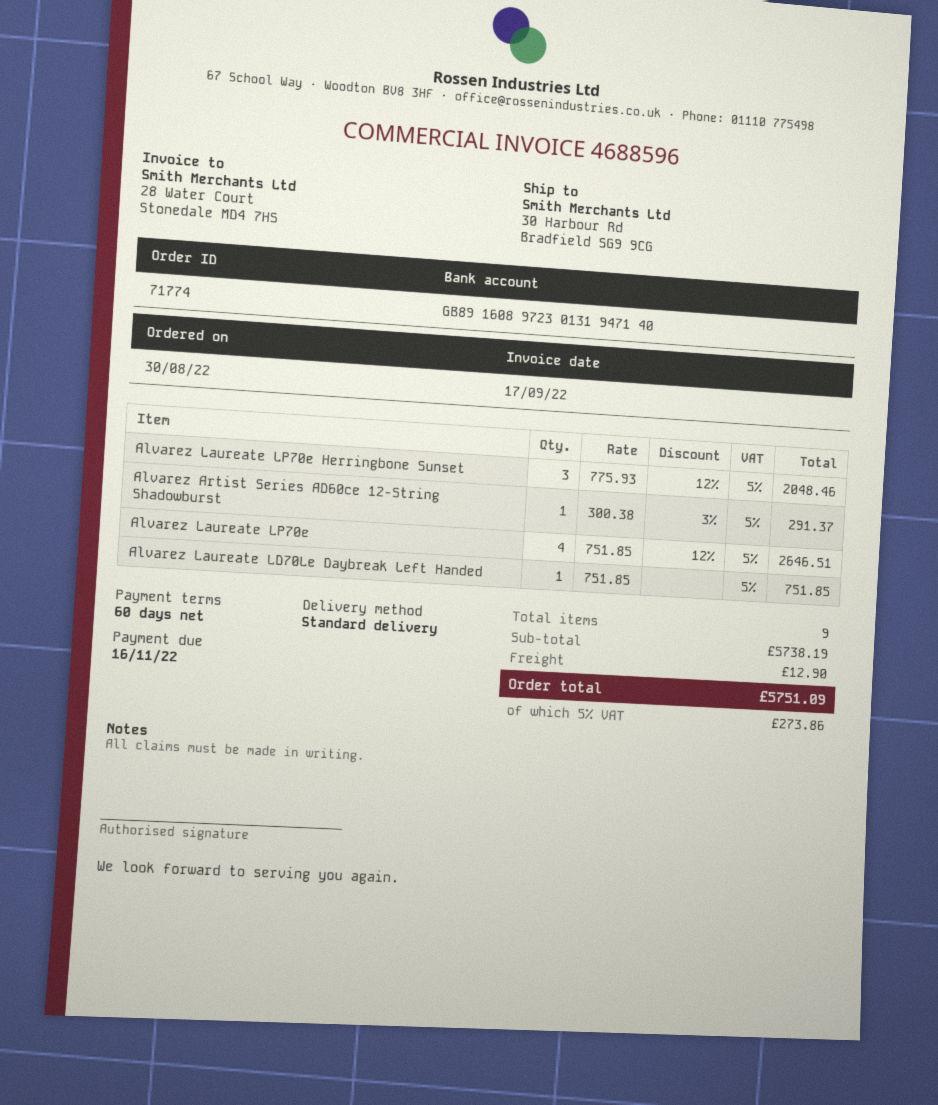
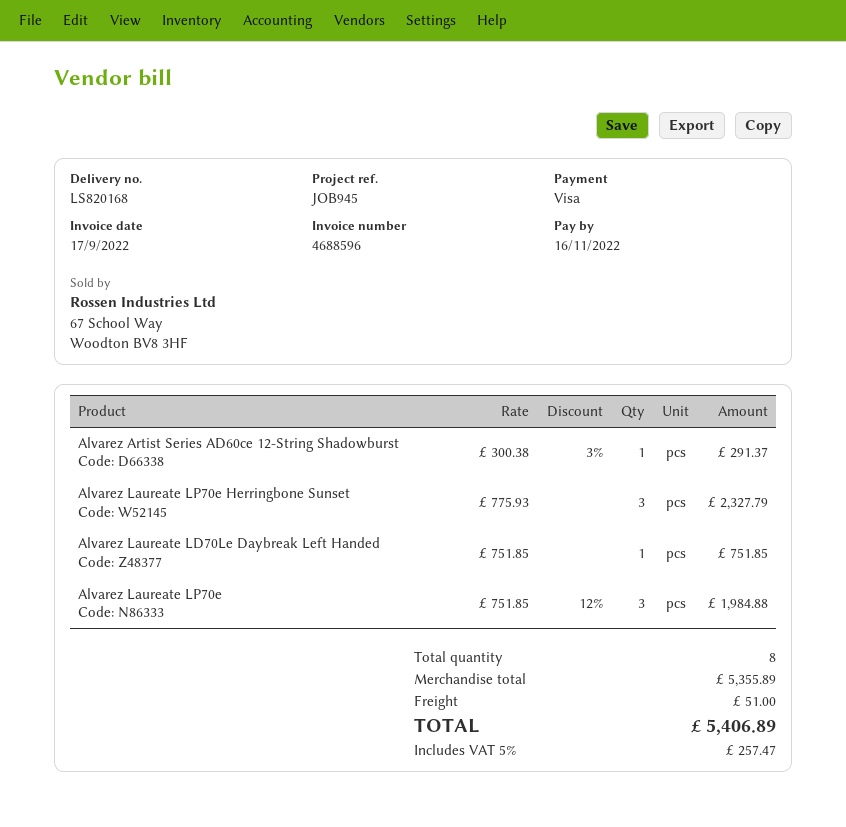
Alvarez Laureate LP70e Herringbone Sunset: 3 x 775.93 - 12% = 2048.46 -> 3 x 775.93 = 2327.79
Alvarez Laureate LP70e: 4 x 751.85 - 12% = 2646.51 -> 3 x 751.85 - 12% = 1984.88
total quantity: 9 -> 8
subtotal: 5738.19 -> 5355.89
shipping: 12.90 -> 51.00
tax: 5% = 273.86 -> 5% = 257.47
total: 5751.09 -> 5406.89

